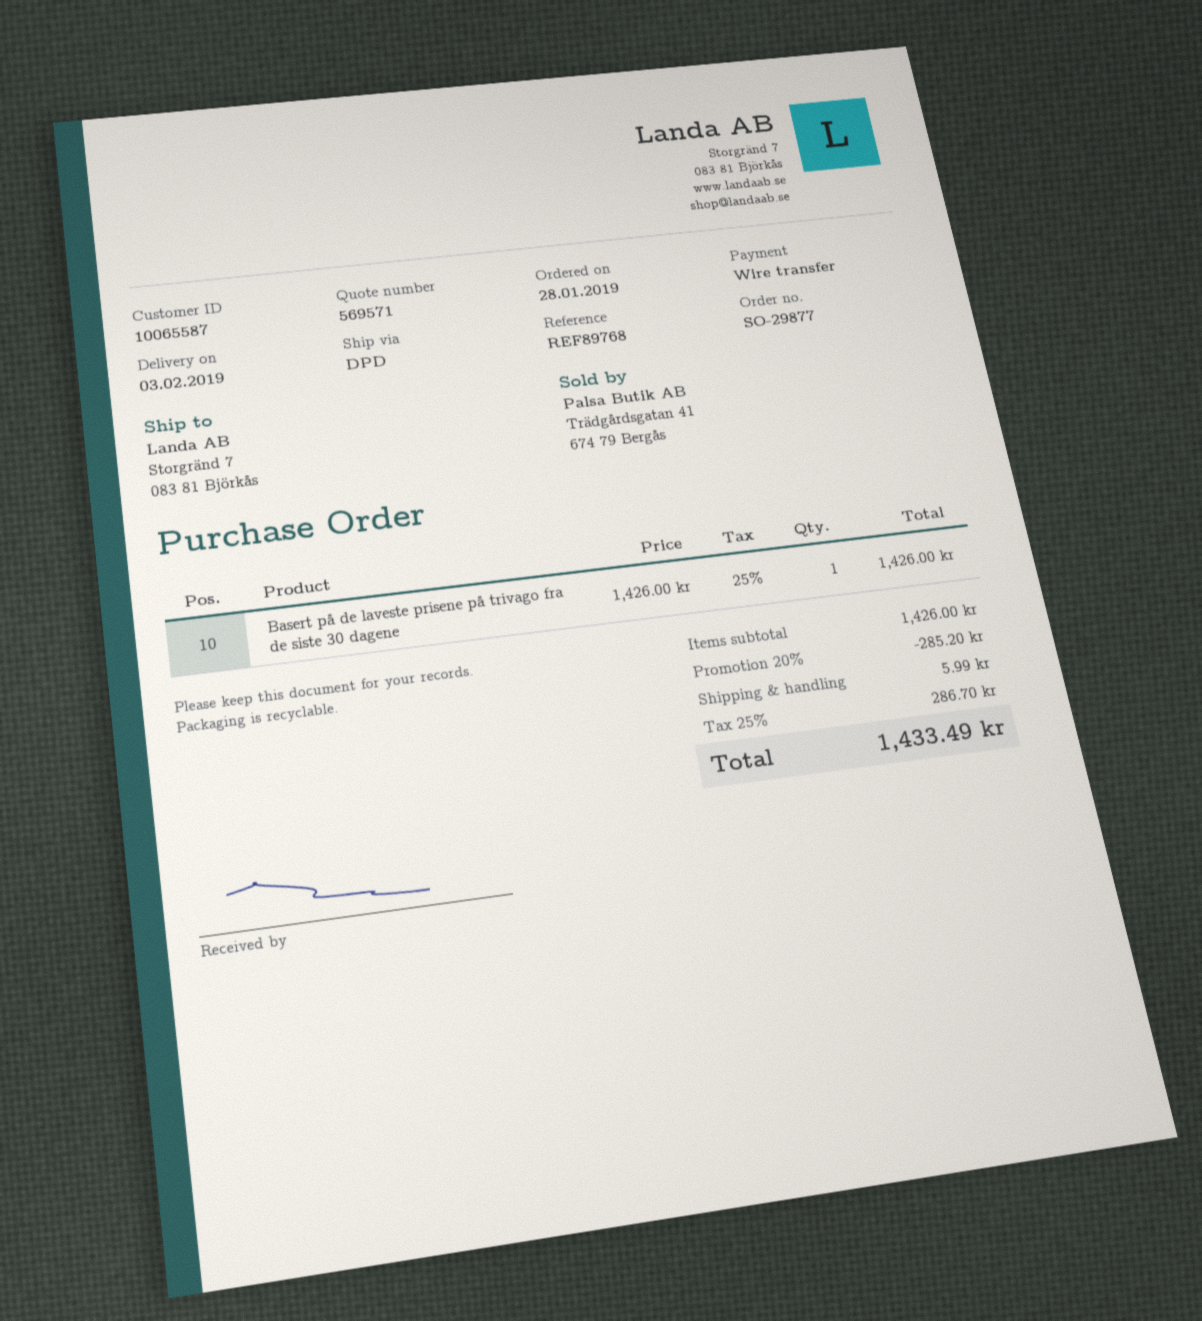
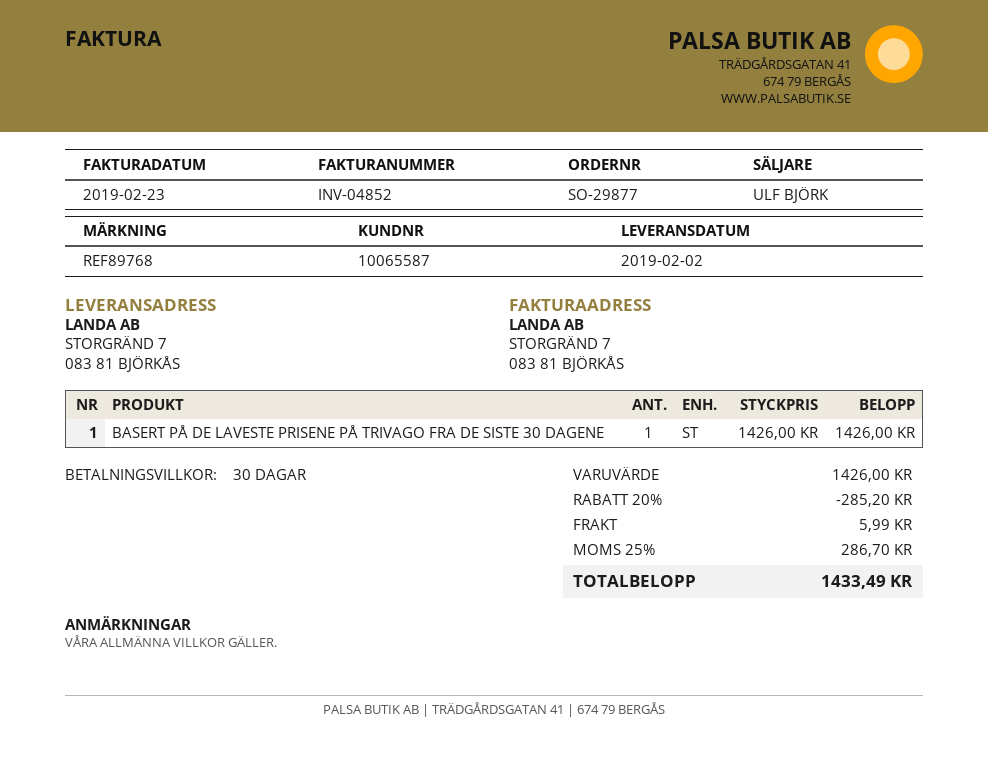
delivery date: 2019-02-03 -> 2019-02-02

